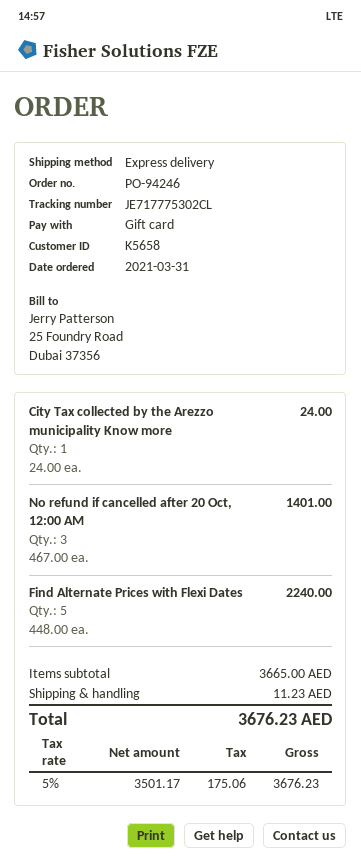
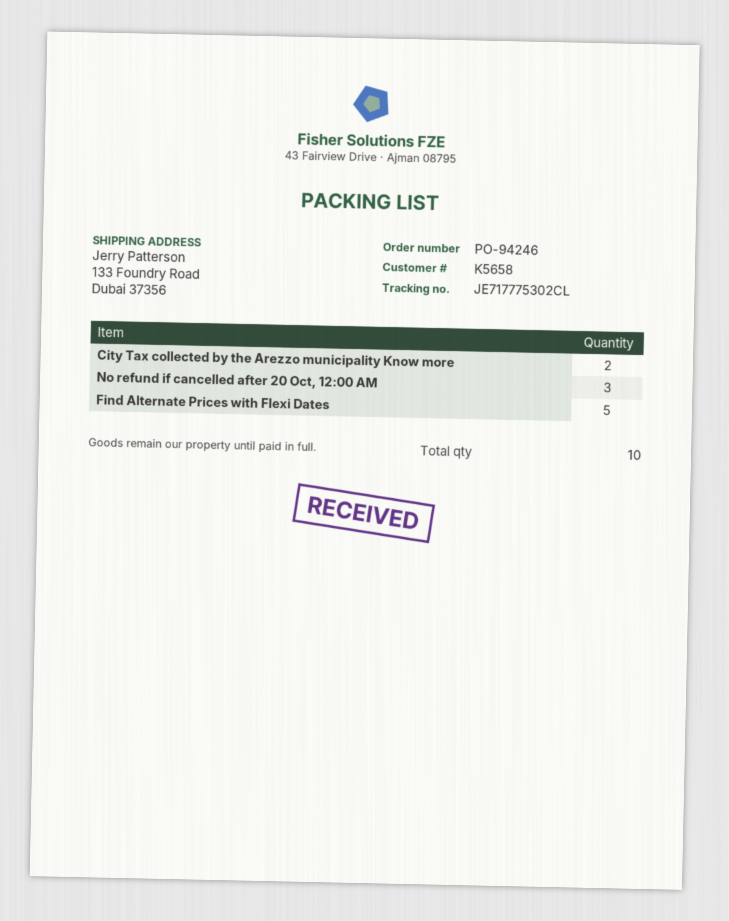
City Tax collected by the Arezzo municipality Know more: 1 -> 2

